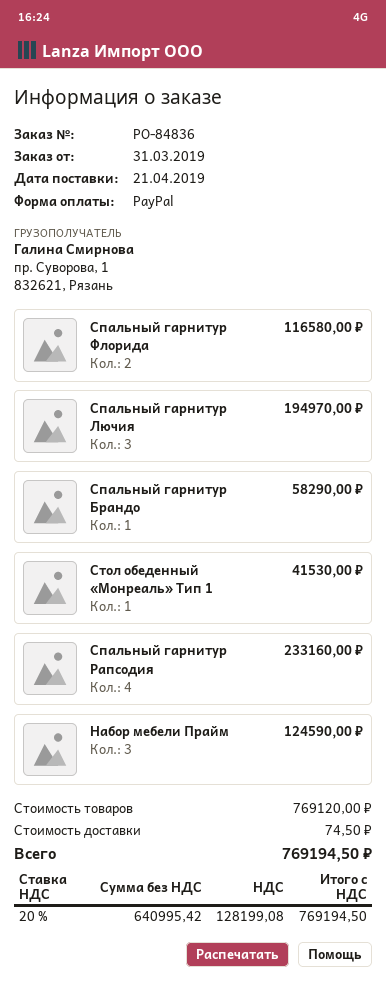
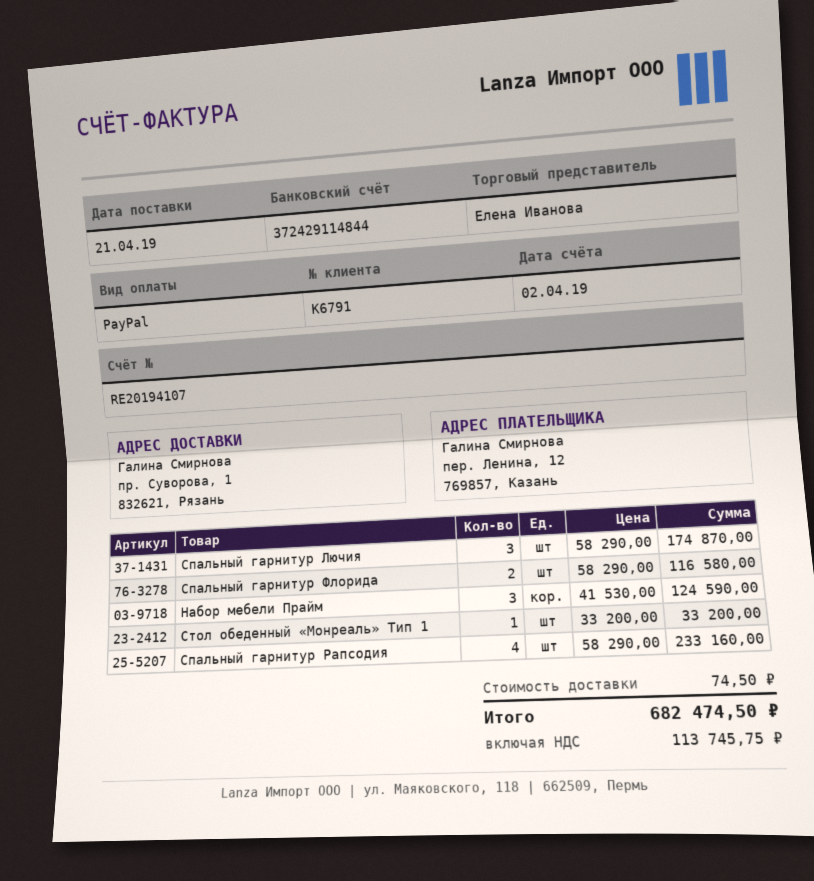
Спальный гарнитур Лючия: 3 for 194970.00 -> 3 for 174870.00
Спальный гарнитур Брандо: 1 for 58290.00 -> none
Стол обеденный «Монреаль» Тип 1: 1 for 41530.00 -> 1 for 33200.00
tax: 128199.08 -> 113745.75
total: 769194.50 -> 682474.50

